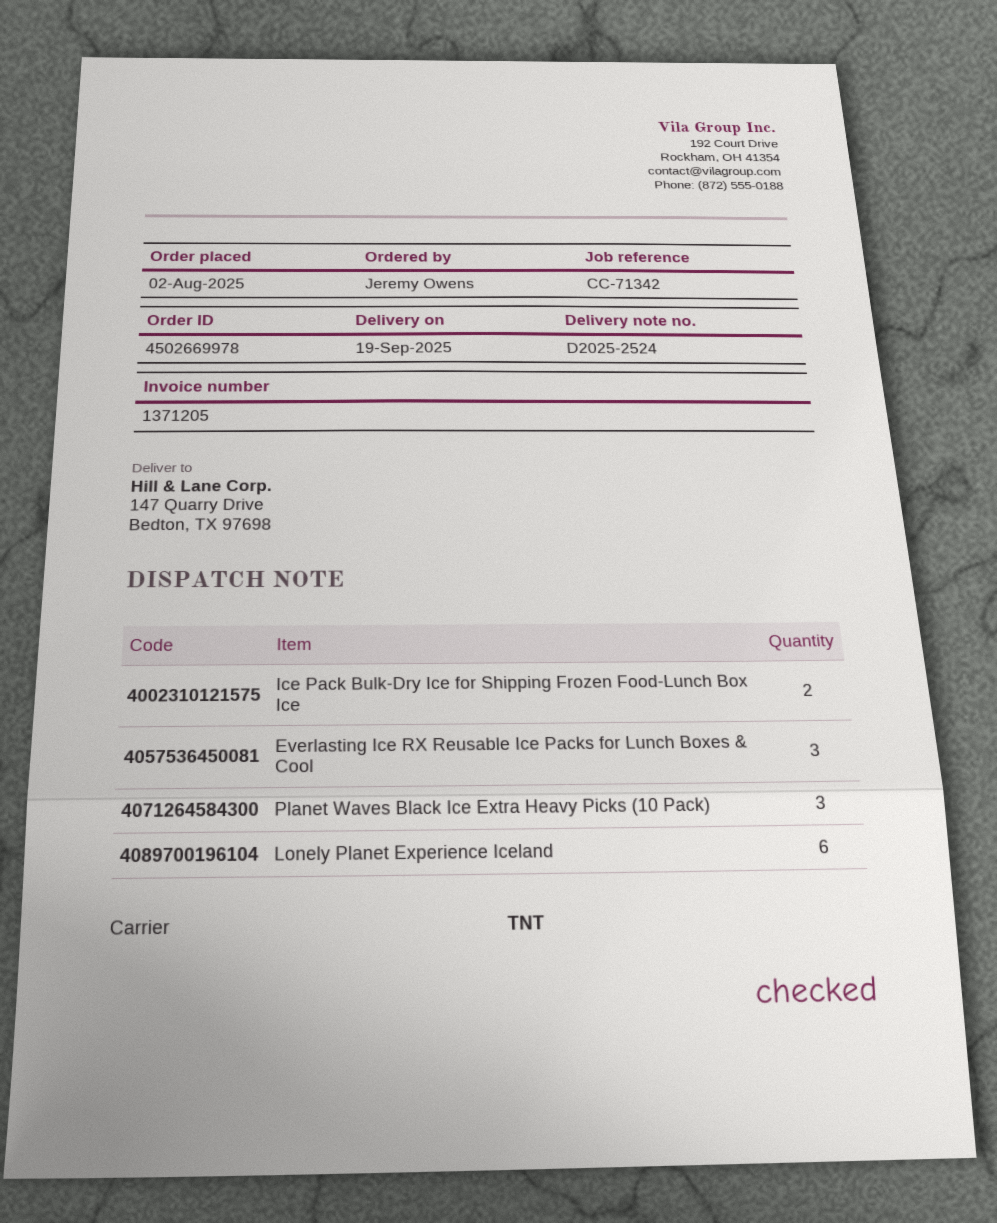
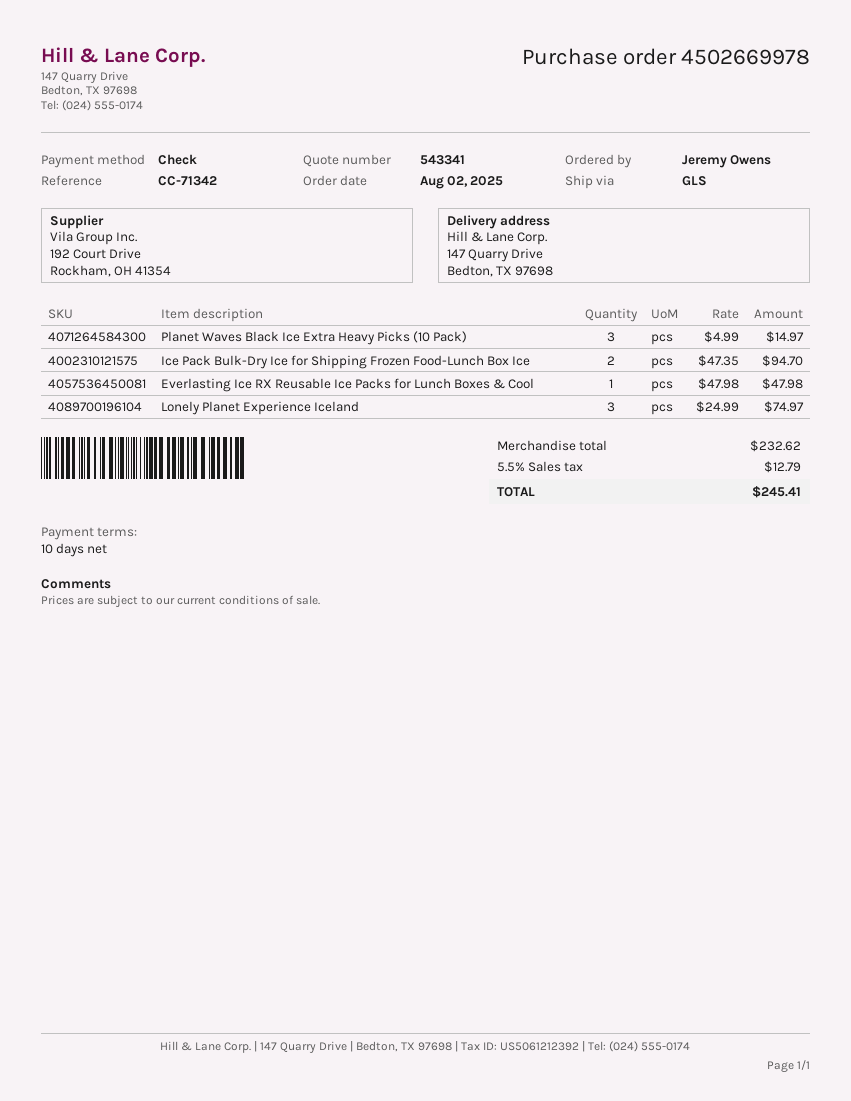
shipping method: TNT -> GLS
Everlasting Ice RX Reusable Ice Packs for Lunch Boxes & Cool: 3 -> 1
Lonely Planet Experience Iceland: 6 -> 3

